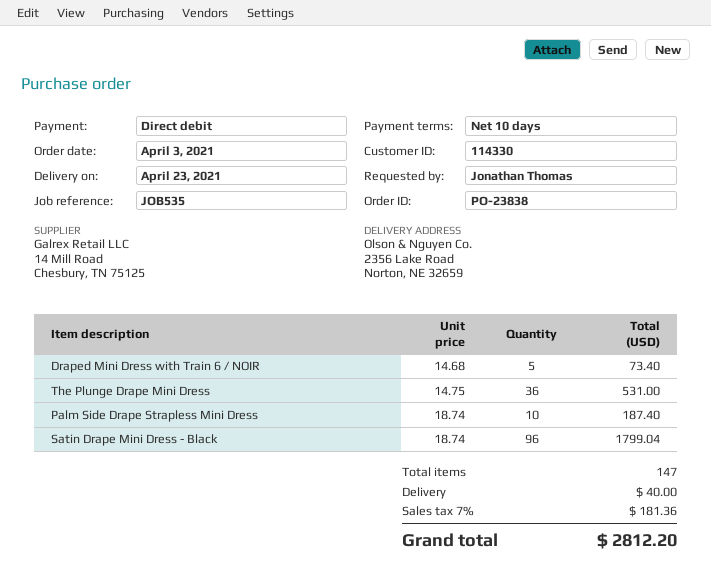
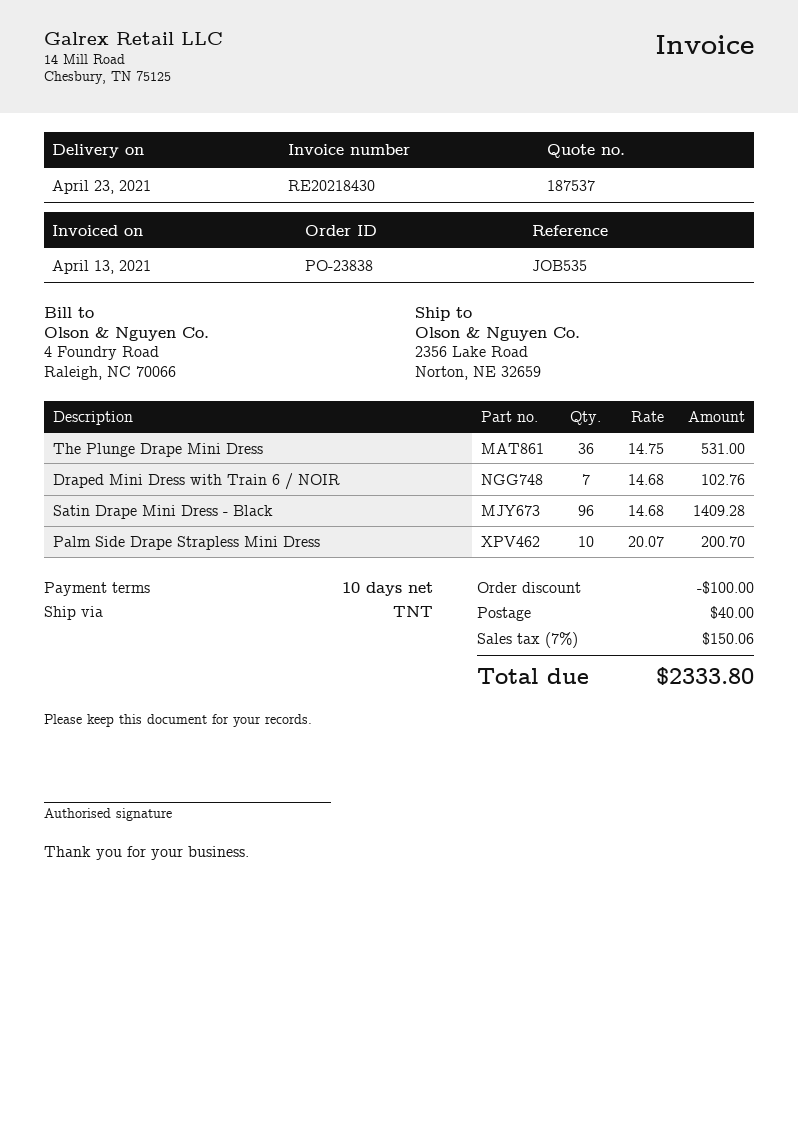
Draped Mini Dress with Train 6 / NOIR: 5 x 14.68 = 73.40 -> 7 x 14.68 = 102.76
Palm Side Drape Strapless Mini Dress: 10 x 18.74 = 187.40 -> 10 x 20.07 = 200.70
Satin Drape Mini Dress - Black: 96 x 18.74 = 1799.04 -> 96 x 14.68 = 1409.28
discount: none -> 100.00
tax: 7% = 181.36 -> 7% = 150.06
total: 2812.20 -> 2333.80

